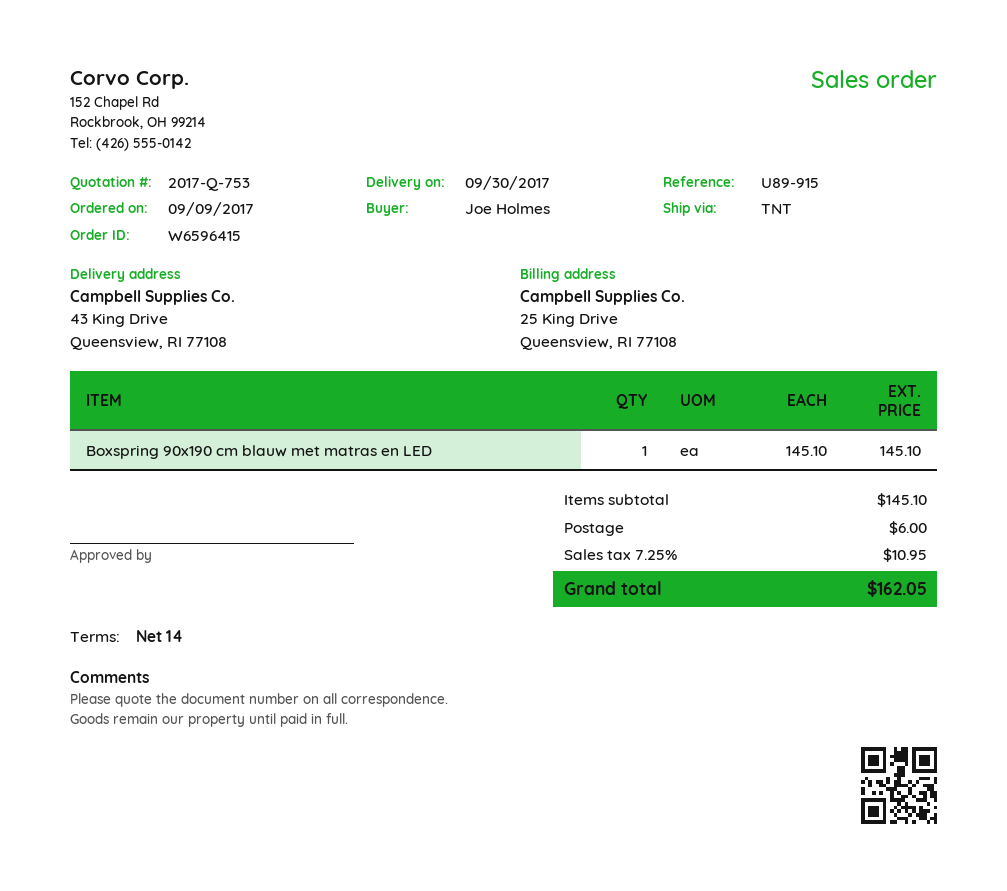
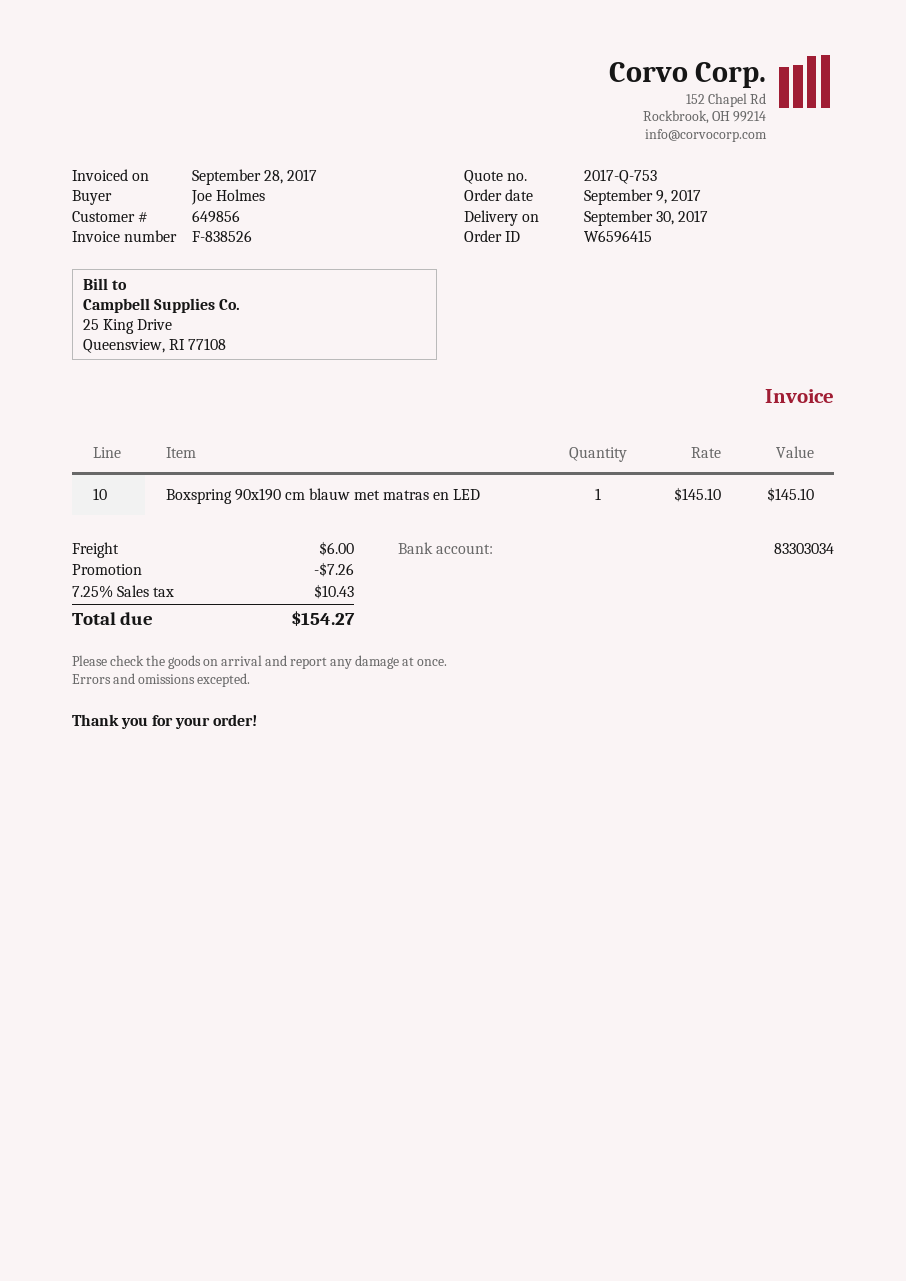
discount: none -> 7.26
tax: 7.25% = 10.95 -> 7.25% = 10.43
total: 162.05 -> 154.27

